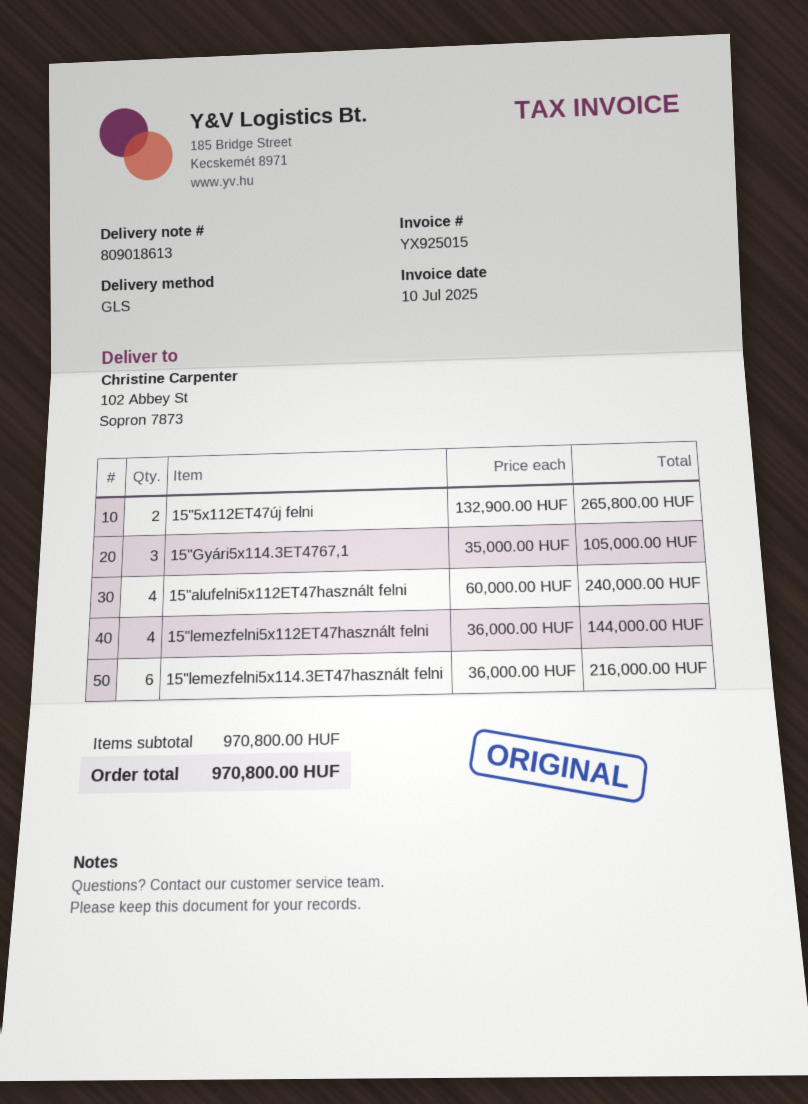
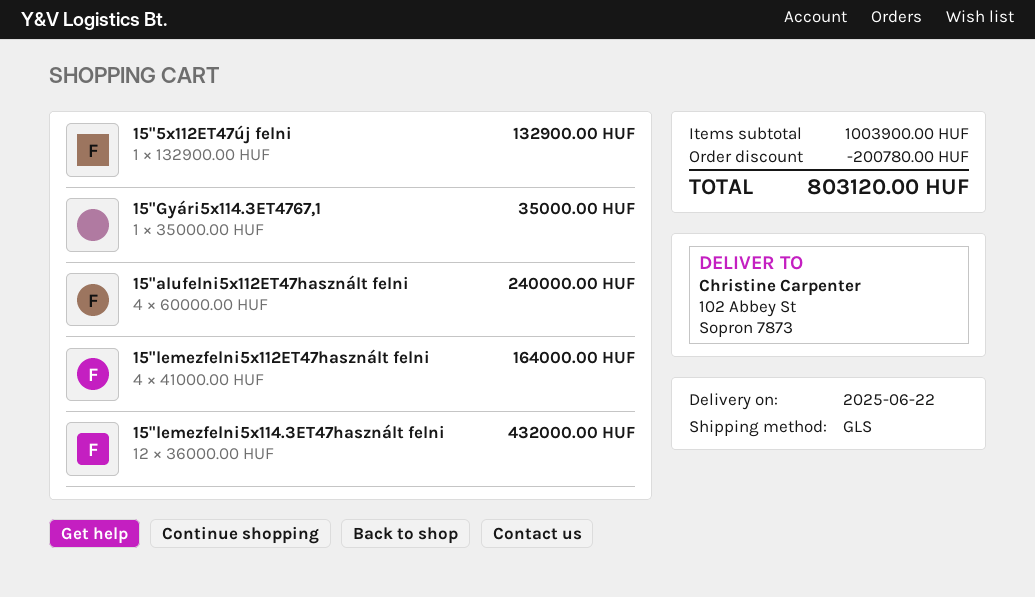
15"5x112ET47új felni: 2 x 132900.00 = 265800.00 -> 1 x 132900.00 = 132900.00
15"Gyári5x114.3ET4767,1: 3 x 35000.00 = 105000.00 -> 1 x 35000.00 = 35000.00
15"lemezfelni5x112ET47használt felni: 4 x 36000.00 = 144000.00 -> 4 x 41000.00 = 164000.00
15"lemezfelni5x114.3ET47használt felni: 6 x 36000.00 = 216000.00 -> 12 x 36000.00 = 432000.00
subtotal: 970800.00 -> 1003900.00
discount: none -> 200780.00
total: 970800.00 -> 803120.00

